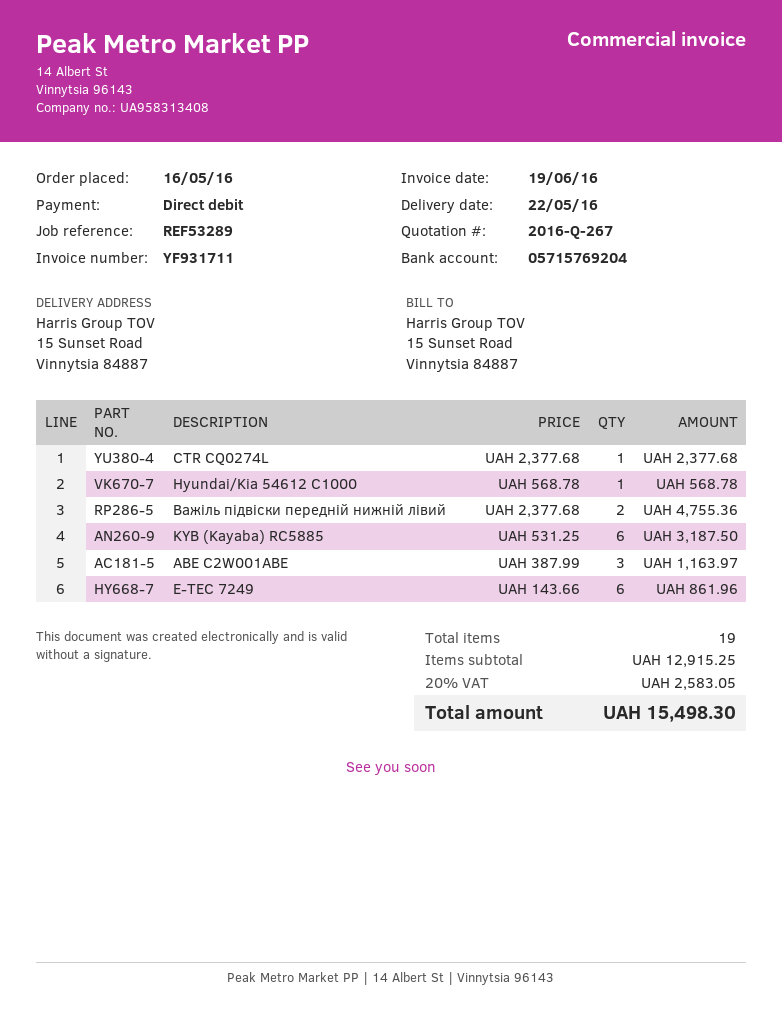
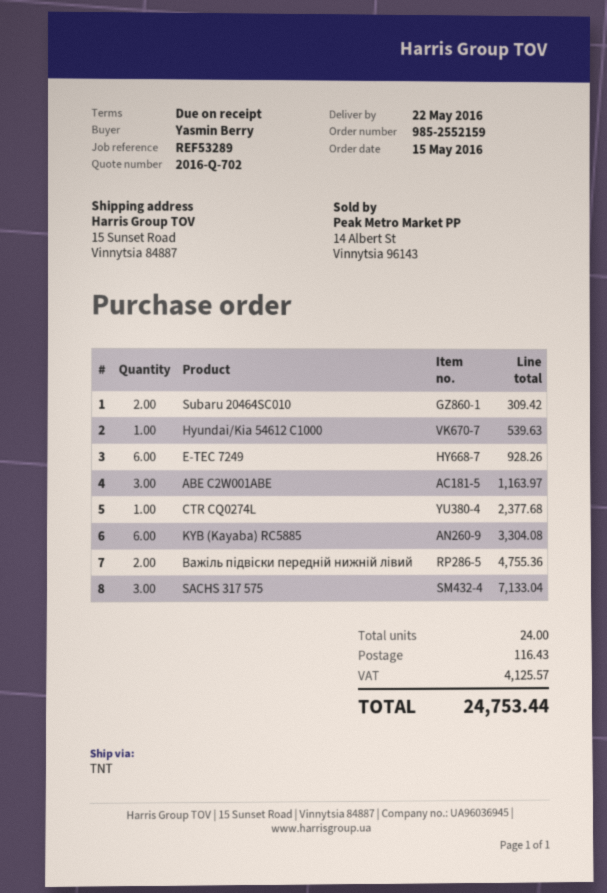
quote number: 2016-Q-267 -> 2016-Q-702
order date: 2016-05-16 -> 2016-05-15
Hyundai/Kia 54612 C1000: 1 for 568.78 -> 1 for 539.63
KYB (Kayaba) RC5885: 6 for 3187.50 -> 6 for 3304.08
E-TEC 7249: 6 for 861.96 -> 6 for 928.26
Subaru 20464SC010: none -> 2 for 309.42
SACHS 317 575: none -> 3 for 7133.04
total quantity: 19 -> 24
shipping: none -> 116.43
tax: 2583.05 -> 4125.57
total: 15498.30 -> 24753.44

